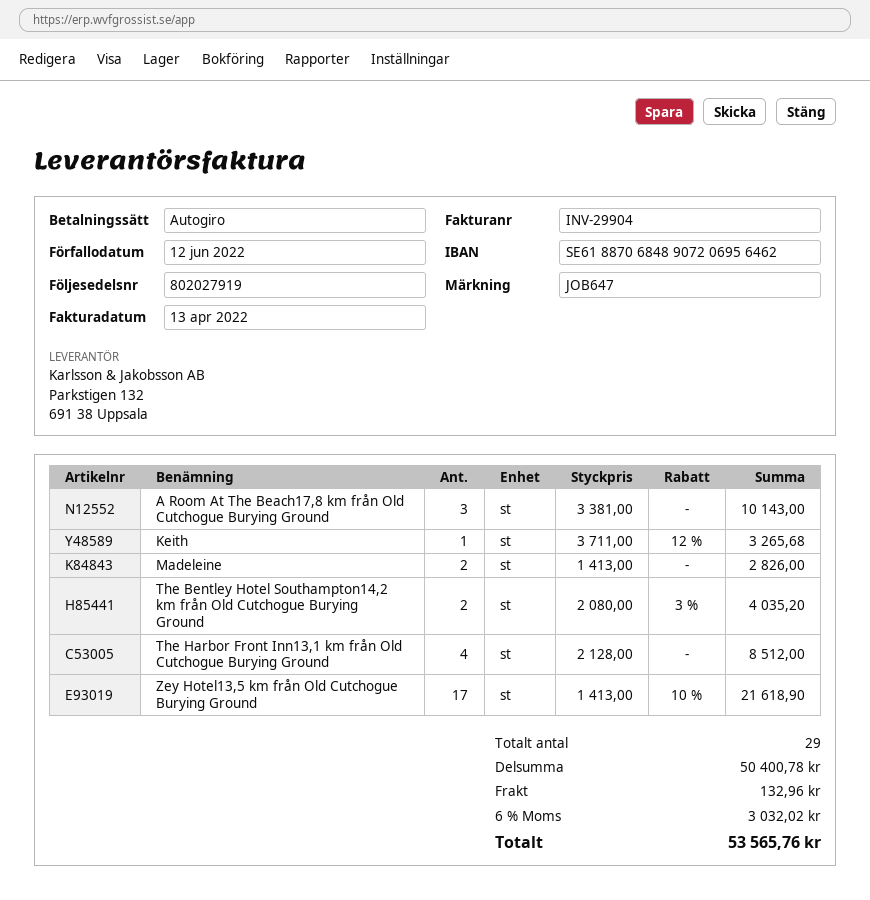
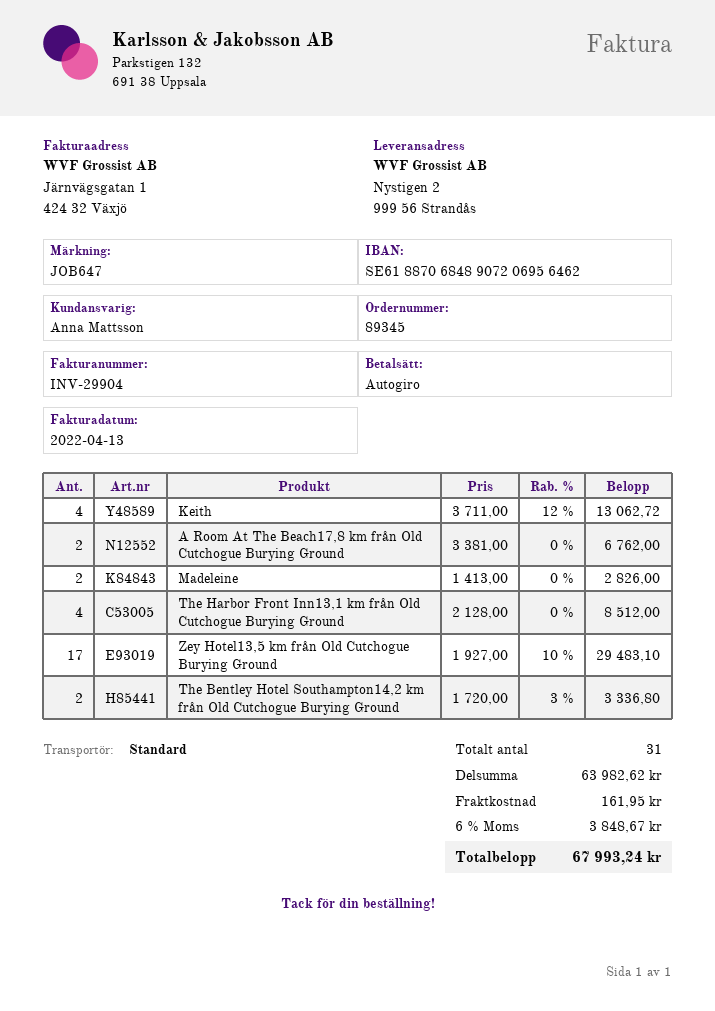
A Room At The Beach17,8 km från Old Cutchogue Burying Ground: 3 x 3381.00 = 10143.00 -> 2 x 3381.00 = 6762.00
Keith: 1 x 3711.00 - 12% = 3265.68 -> 4 x 3711.00 - 12% = 13062.72
The Bentley Hotel Southampton14,2 km från Old Cutchogue Burying Ground: 2 x 2080.00 - 3% = 4035.20 -> 2 x 1720.00 - 3% = 3336.80
Zey Hotel13,5 km från Old Cutchogue Burying Ground: 17 x 1413.00 - 10% = 21618.90 -> 17 x 1927.00 - 10% = 29483.10
total quantity: 29 -> 31
subtotal: 50400.78 -> 63982.62
shipping: 132.96 -> 161.95
tax: 6% = 3032.02 -> 6% = 3848.67
total: 53565.76 -> 67993.24

